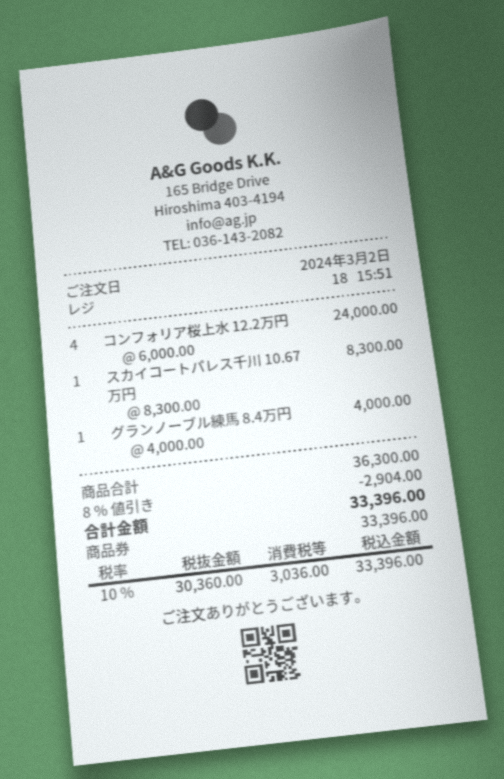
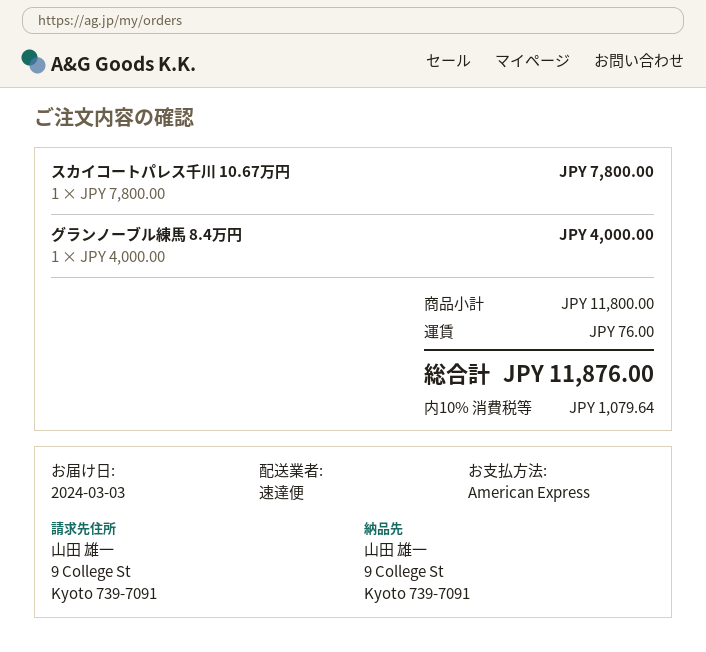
payment method: gift card -> American Express
コンフォリア桜上水 12.2万円: 4 x 6000.00 = 24000.00 -> none
スカイコートパレス千川 10.67万円: 1 x 8300.00 = 8300.00 -> 1 x 7800.00 = 7800.00
subtotal: 36300.00 -> 11800.00
discount: 8% = 2904.00 -> none
shipping: none -> 76.00
tax: 10% = 3036.00 -> 10% = 1079.64
total: 33396.00 -> 11876.00

